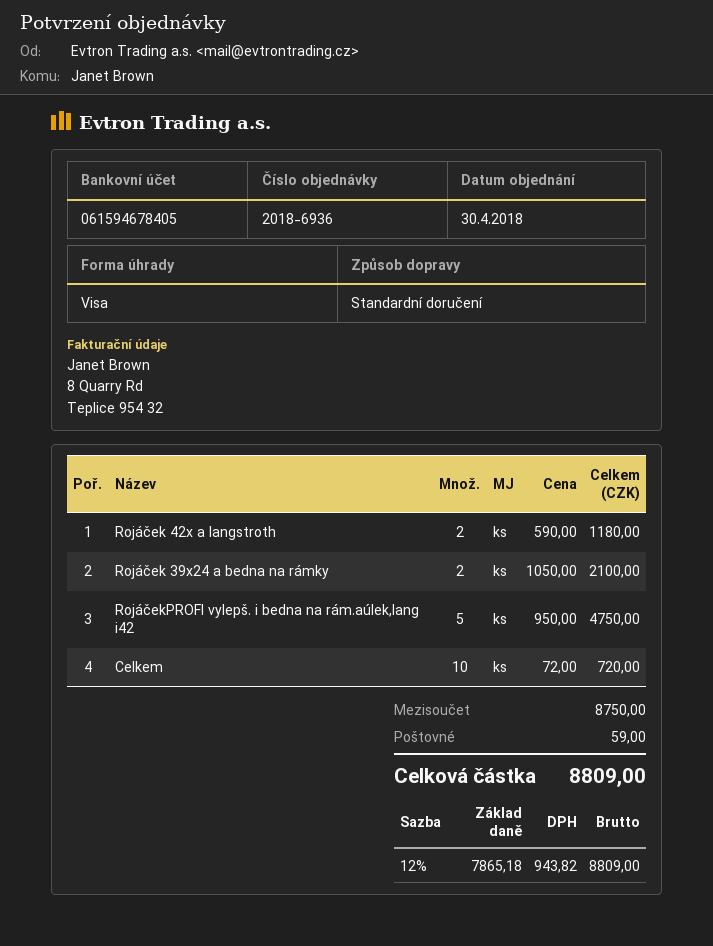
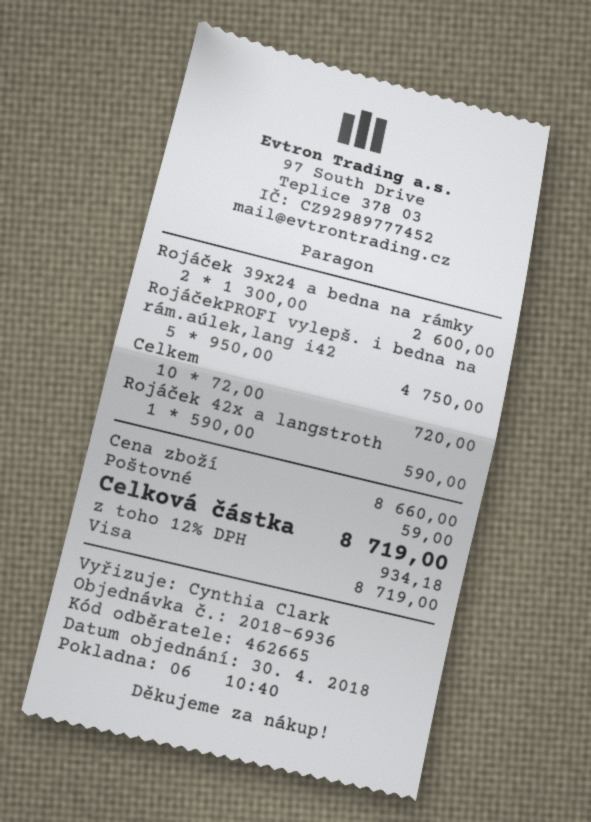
Rojáček 42x a langstroth: 2 x 590.00 = 1180.00 -> 1 x 590.00 = 590.00
Rojáček 39x24 a bedna na rámky: 2 x 1050.00 = 2100.00 -> 2 x 1300.00 = 2600.00
subtotal: 8750.00 -> 8660.00
tax: 12% = 943.82 -> 12% = 934.18
total: 8809.00 -> 8719.00

